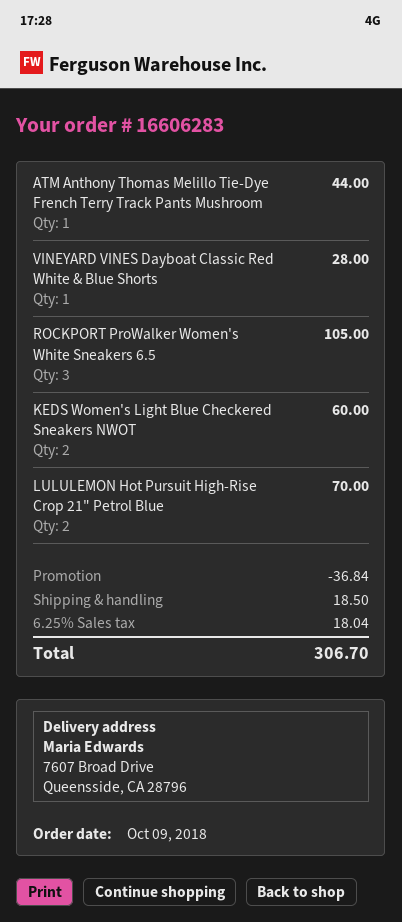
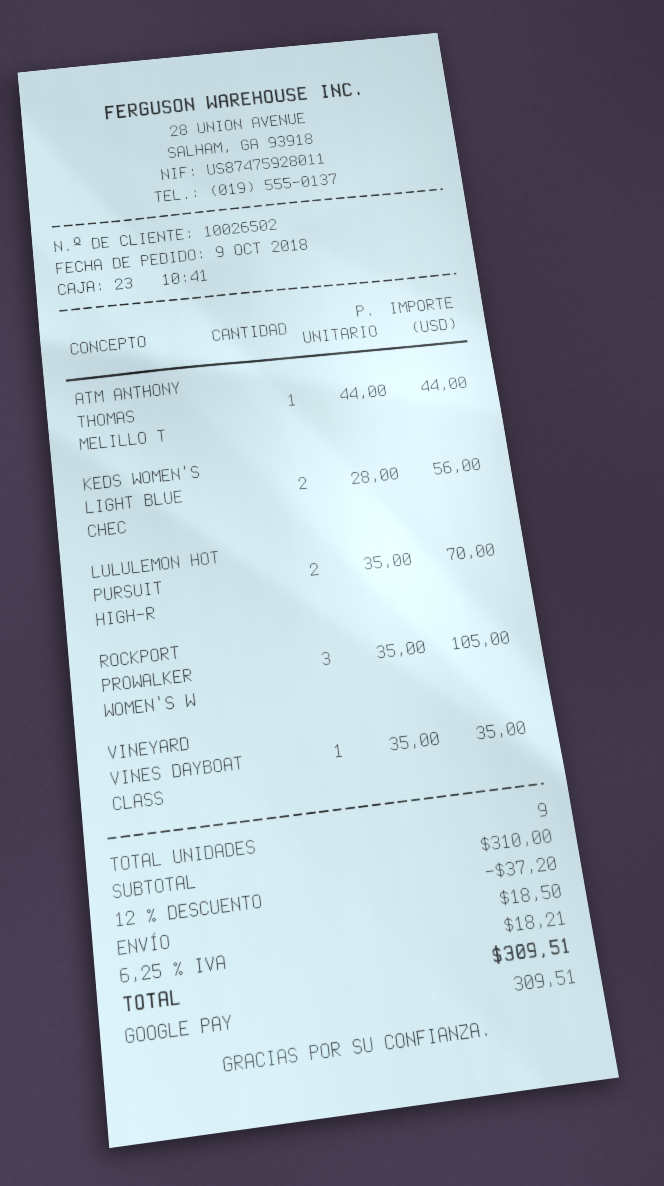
VINEYARD VINES Dayboat Classic Red White & Blue Shorts: 1 for 28.00 -> 1 for 35.00
KEDS Women's Light Blue Checkered Sneakers NWOT: 2 for 60.00 -> 2 for 56.00
discount: 36.84 -> 37.20
tax: 6.25% = 18.04 -> 6.25% = 18.21
total: 306.70 -> 309.51

